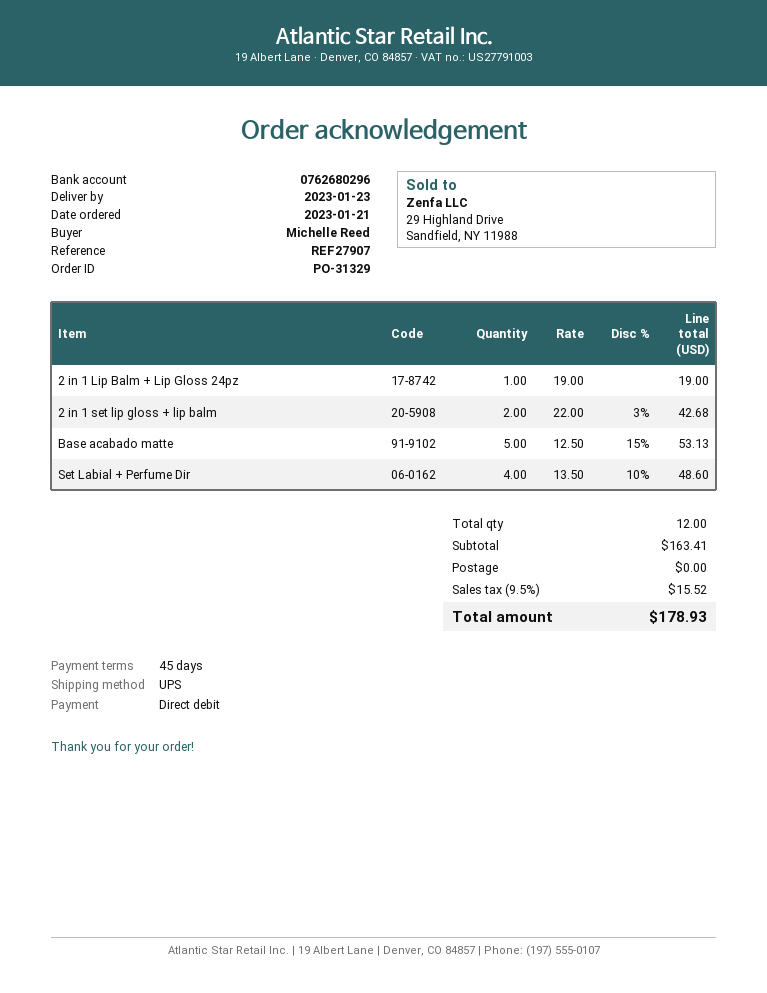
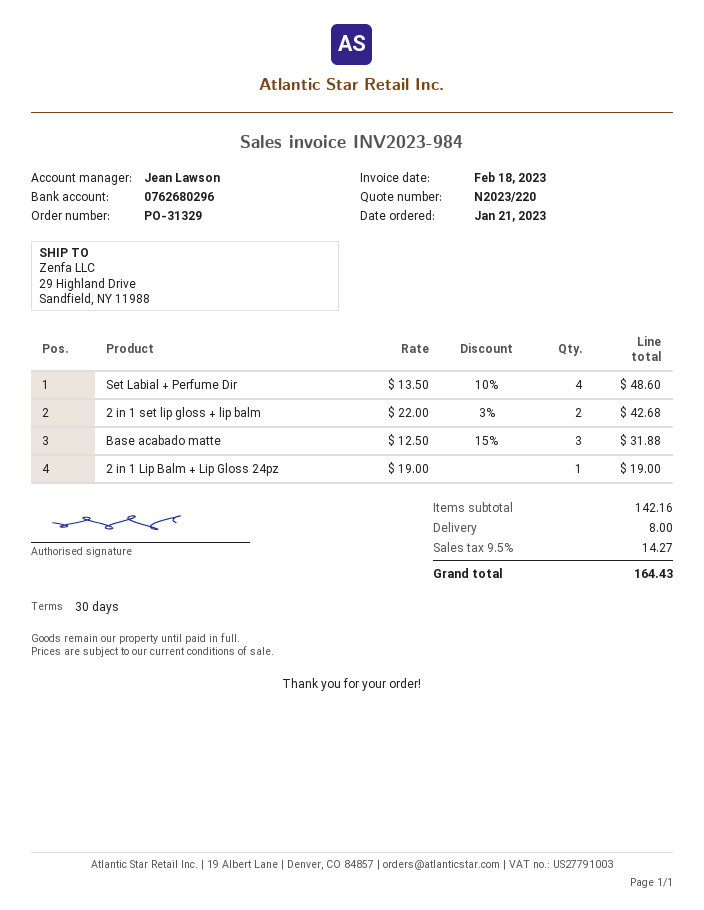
payment terms: 45 days -> 30 days
Base acabado matte: 5 x 12.50 - 15% = 53.13 -> 3 x 12.50 - 15% = 31.88
subtotal: 163.41 -> 142.16
shipping: 0.00 -> 8.00
tax: 9.5% = 15.52 -> 9.5% = 14.27
total: 178.93 -> 164.43

